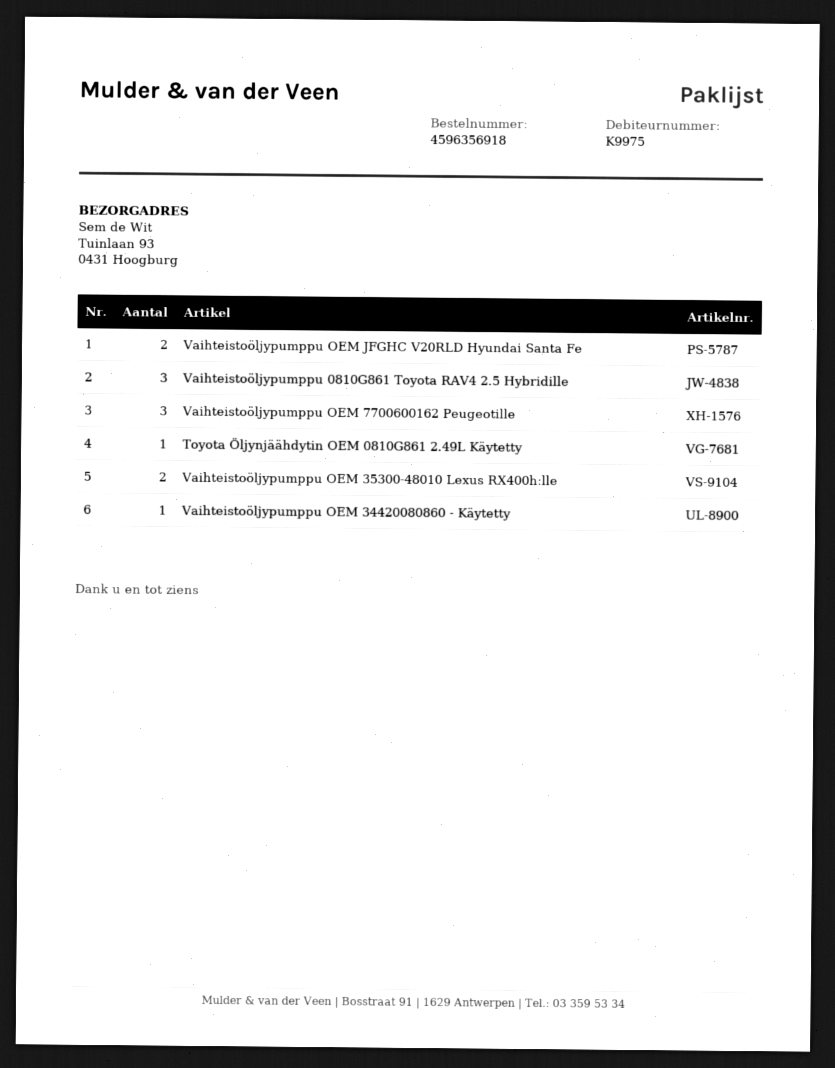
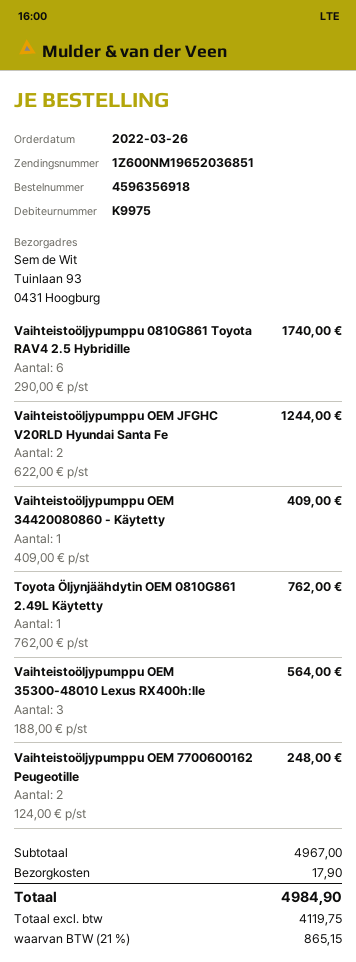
Vaihteistoöljypumppu 0810G861 Toyota RAV4 2.5 Hybridille: 3 -> 6
Vaihteistoöljypumppu OEM 7700600162 Peugeotille: 3 -> 2
Vaihteistoöljypumppu OEM 35300-48010 Lexus RX400h:lle: 2 -> 3

